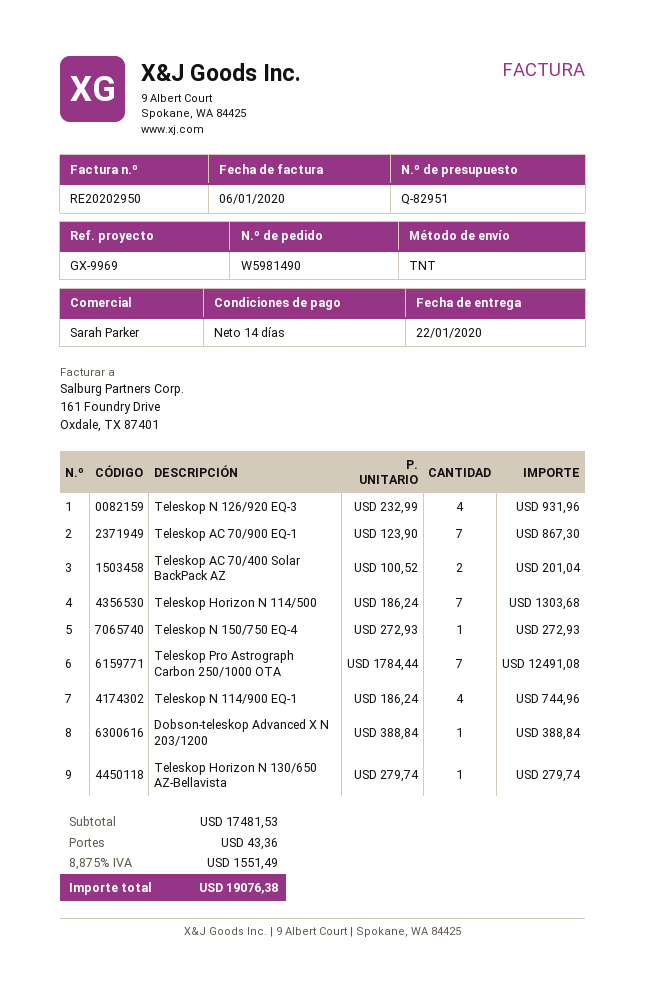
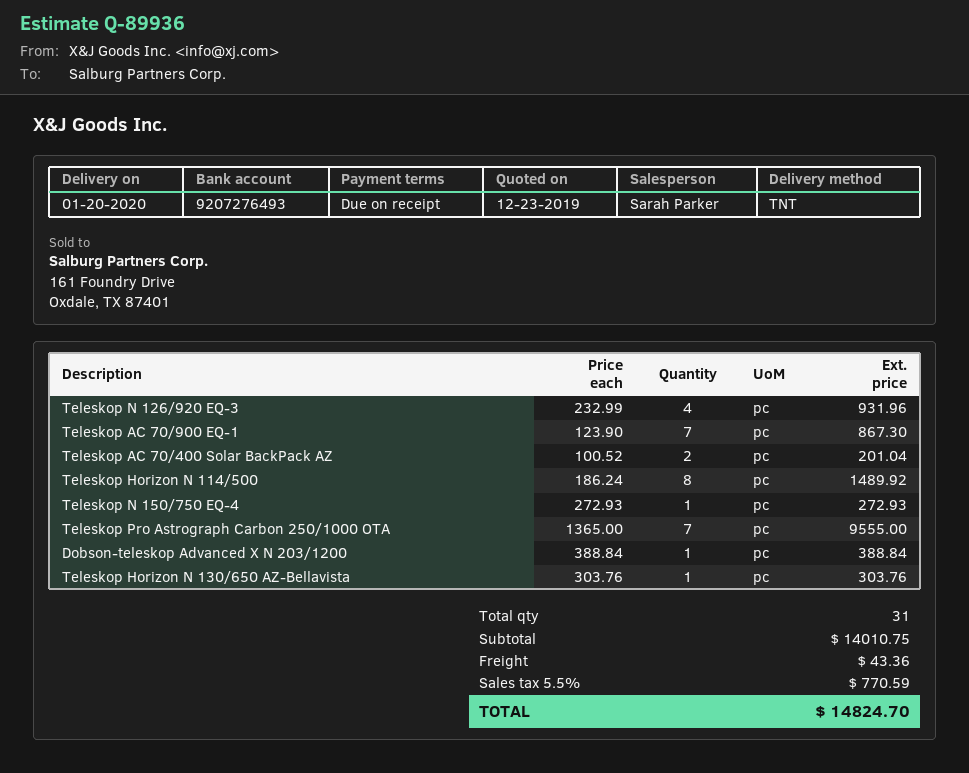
quote number: Q-82951 -> Q-89936
delivery date: 2020-01-22 -> 2020-01-20
payment terms: 14 days -> on receipt
Teleskop Horizon N 114/500: 7 x 186.24 = 1303.68 -> 8 x 186.24 = 1489.92
Teleskop Pro Astrograph Carbon 250/1000 OTA: 7 x 1784.44 = 12491.08 -> 7 x 1365.00 = 9555.00
Teleskop N 114/900 EQ-1: 4 x 186.24 = 744.96 -> none
Teleskop Horizon N 130/650 AZ-Bellavista: 1 x 279.74 = 279.74 -> 1 x 303.76 = 303.76
subtotal: 17481.53 -> 14010.75
tax: 8.875% = 1551.49 -> 5.5% = 770.59
total: 19076.38 -> 14824.70

